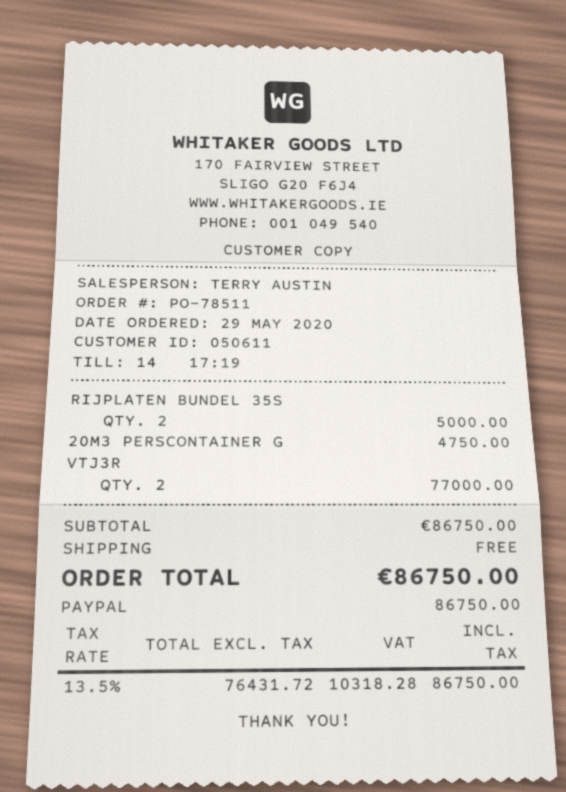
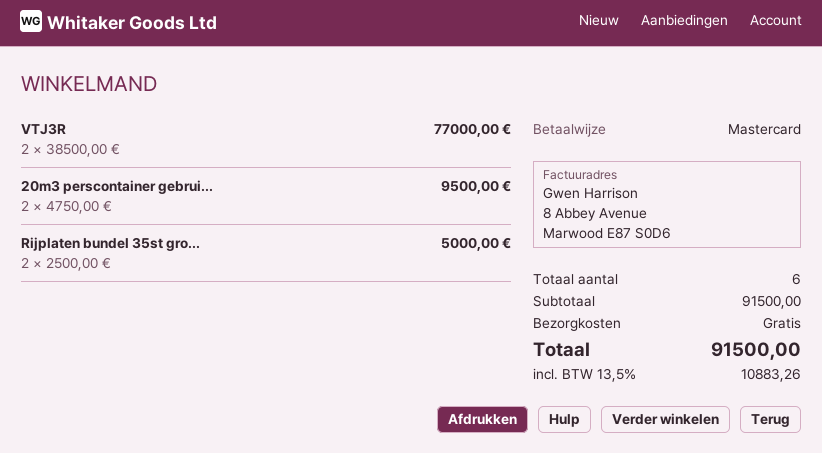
payment method: PayPal -> Mastercard
20M3 PERSCONTAINER G: 1 for 4750.00 -> 2 for 9500.00
subtotal: 86750.00 -> 91500.00
tax: 13.5% = 10318.28 -> 13.5% = 10883.26
total: 86750.00 -> 91500.00

